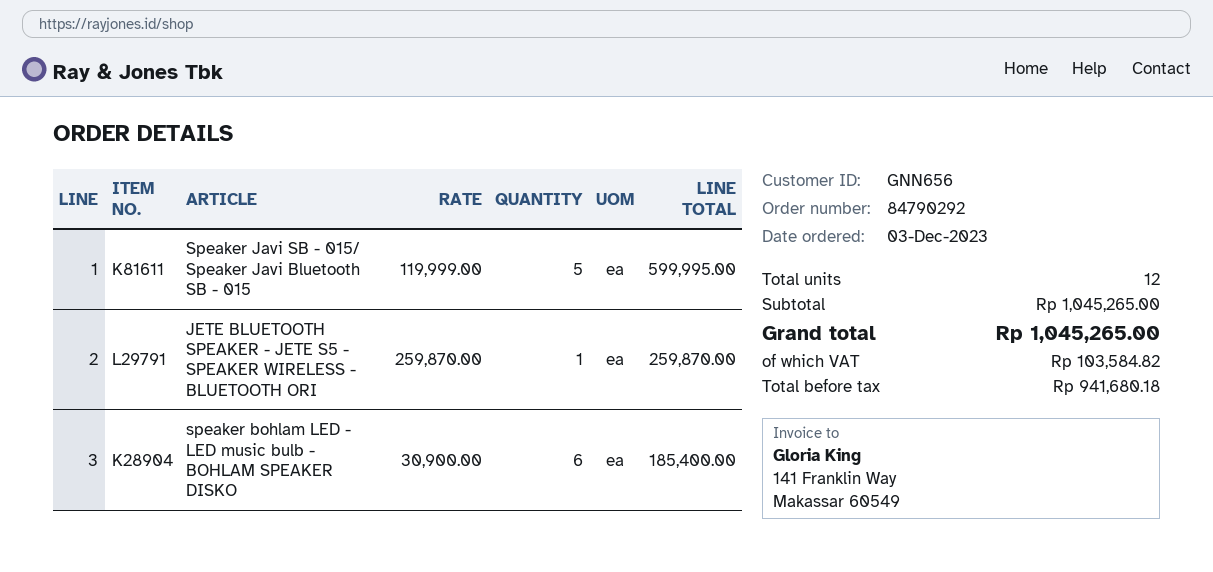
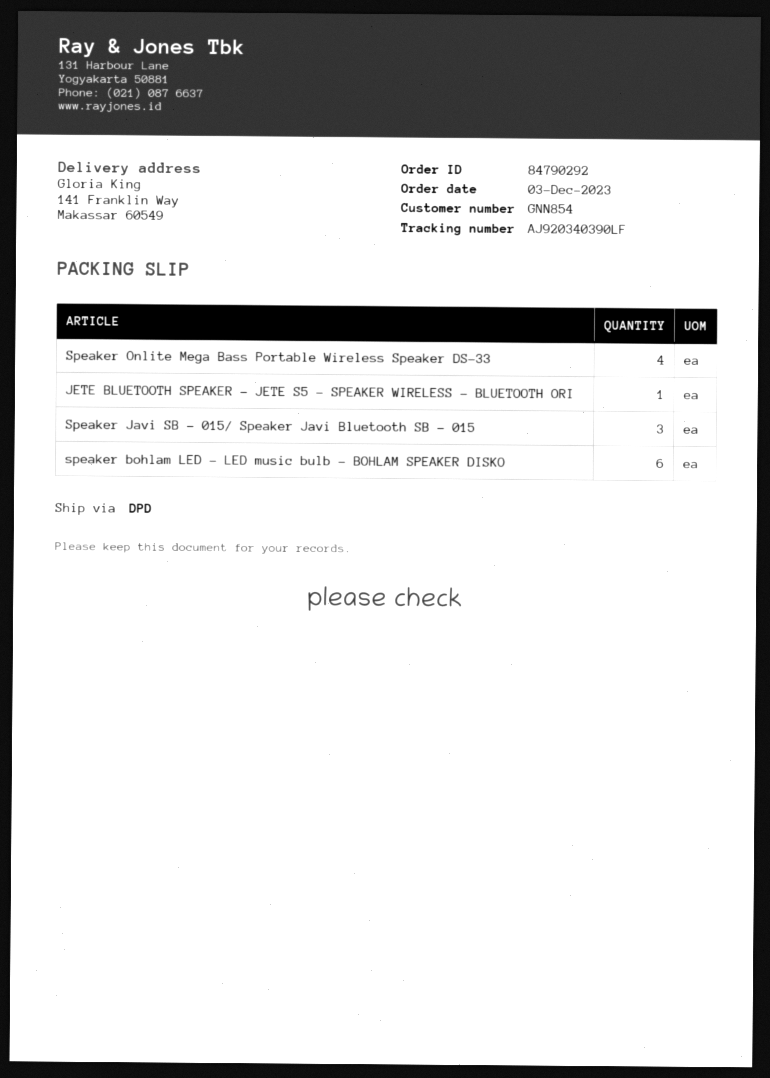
customer number: GNN656 -> GNN854
Speaker Javi SB - 015/ Speaker Javi Bluetooth SB - 015: 5 -> 3
Speaker Onlite Mega Bass Portable Wireless Speaker DS-33: none -> 4

